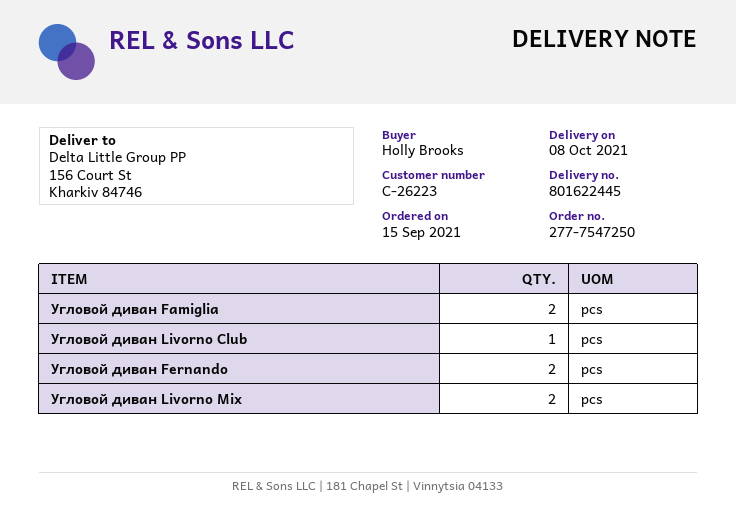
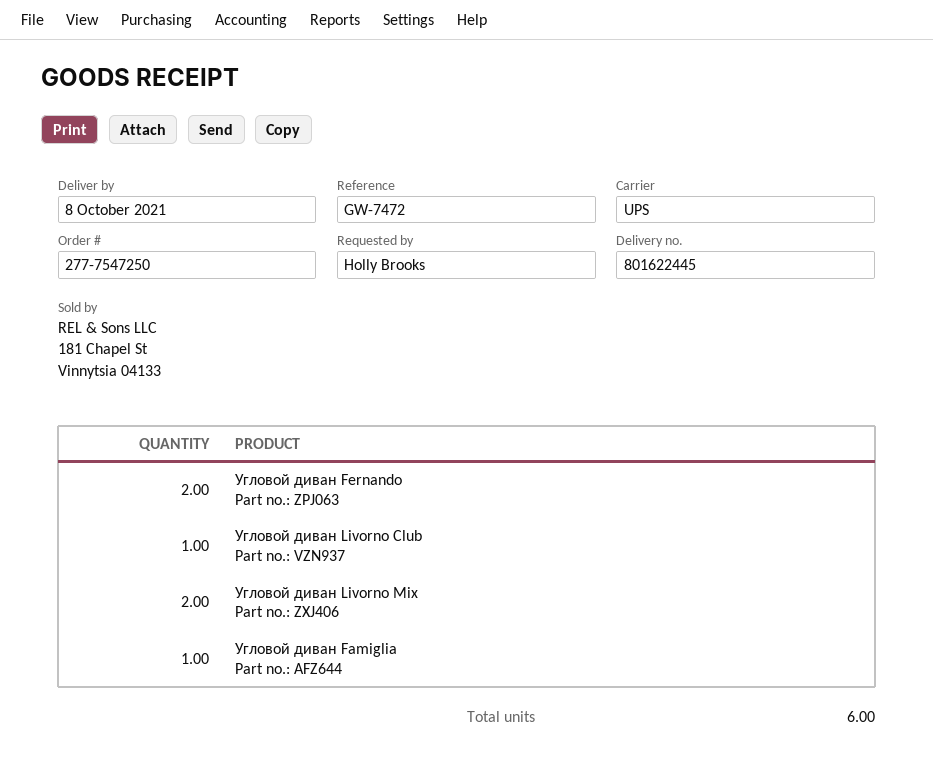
Угловой диван Famiglia: 2 -> 1

